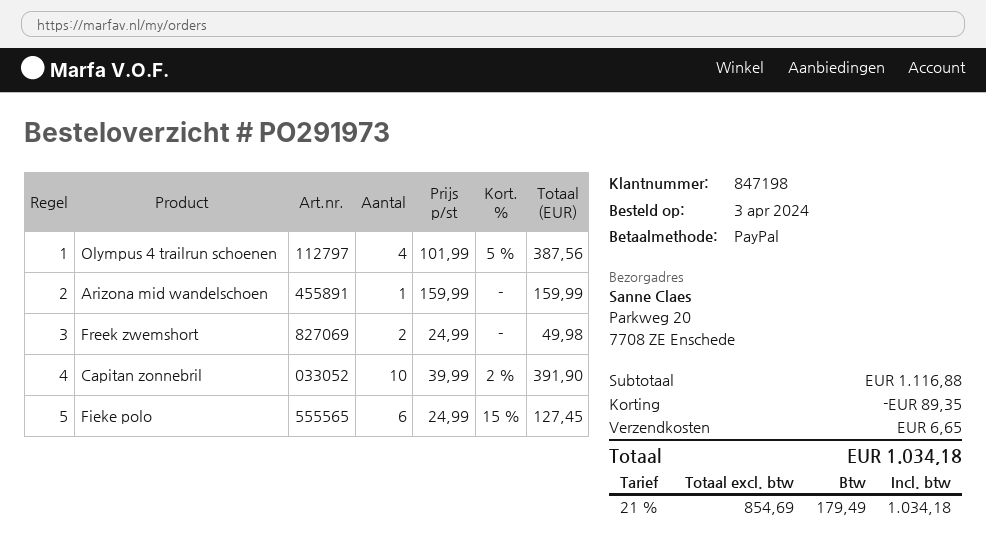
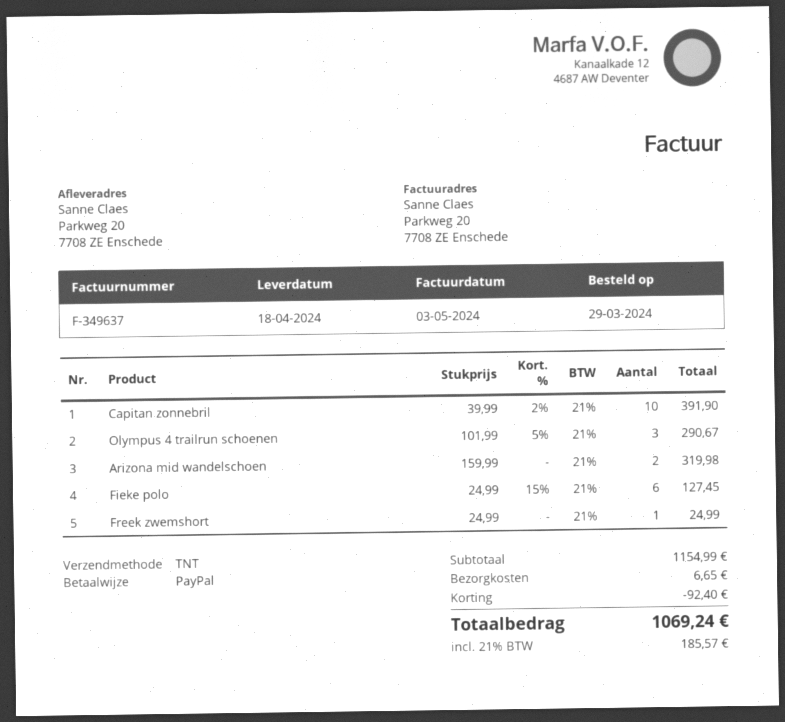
order date: 2024-04-03 -> 2024-03-29
Olympus 4 trailrun schoenen: 4 x 101.99 - 5% = 387.56 -> 3 x 101.99 - 5% = 290.67
Arizona mid wandelschoen: 1 x 159.99 = 159.99 -> 2 x 159.99 = 319.98
Freek zwemshort: 2 x 24.99 = 49.98 -> 1 x 24.99 = 24.99
subtotal: 1116.88 -> 1154.99
discount: 89.35 -> 92.40
tax: 21% = 179.49 -> 21% = 185.57
total: 1034.18 -> 1069.24

